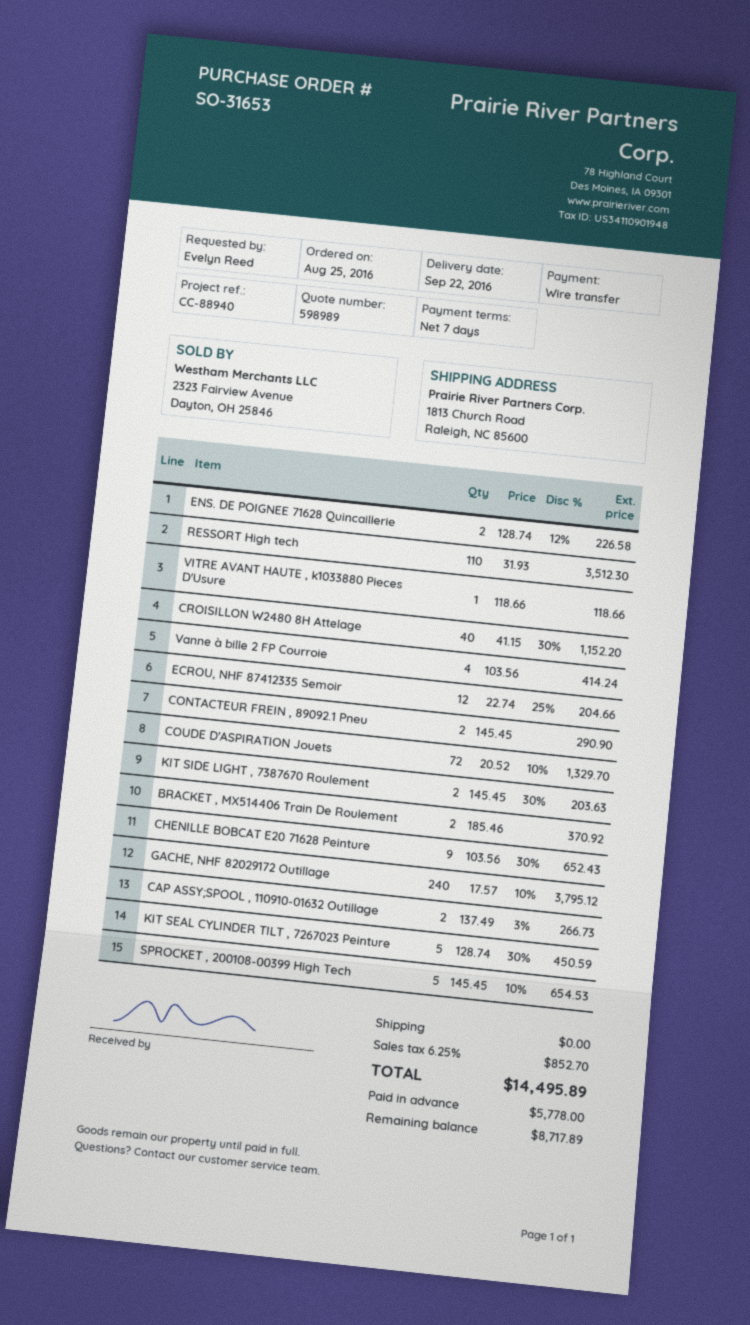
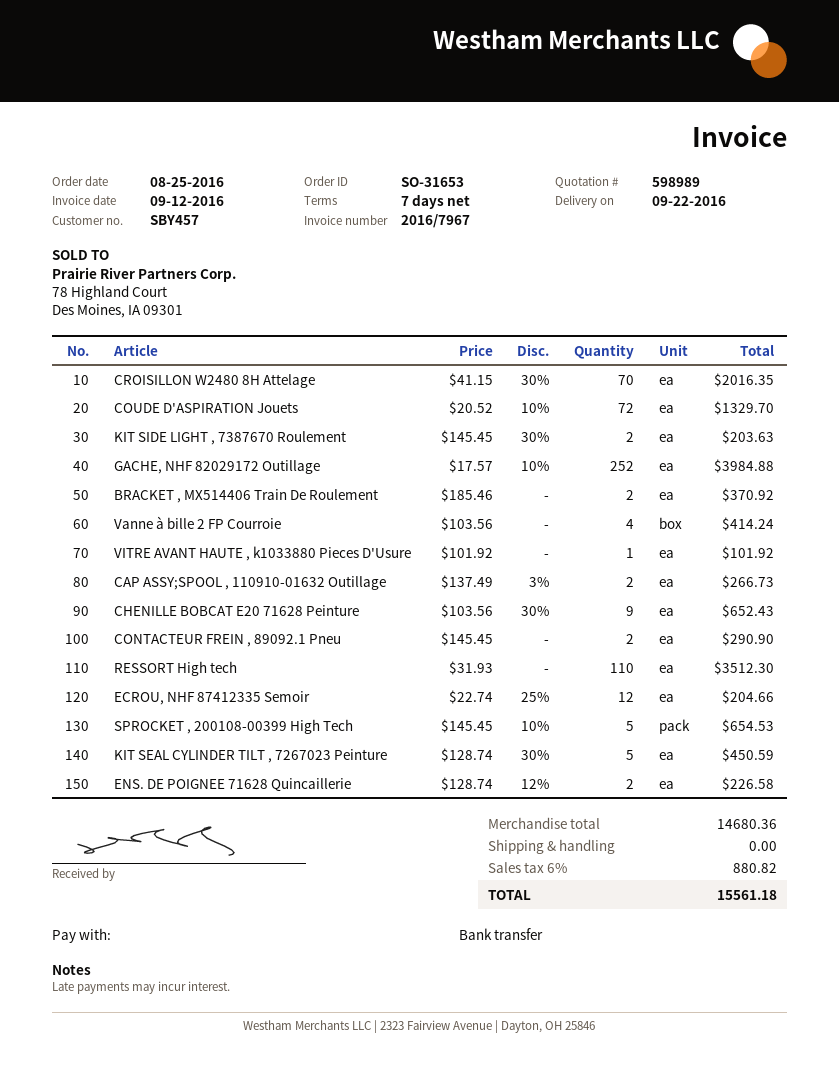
VITRE AVANT HAUTE , k1033880 Pieces D'Usure: 1 x 118.66 = 118.66 -> 1 x 101.92 = 101.92
CROISILLON W2480 8H Attelage: 40 x 41.15 - 30% = 1152.20 -> 70 x 41.15 - 30% = 2016.35
GACHE, NHF 82029172 Outillage: 240 x 17.57 - 10% = 3795.12 -> 252 x 17.57 - 10% = 3984.88
tax: 6.25% = 852.70 -> 6% = 880.82
total: 14495.89 -> 15561.18

